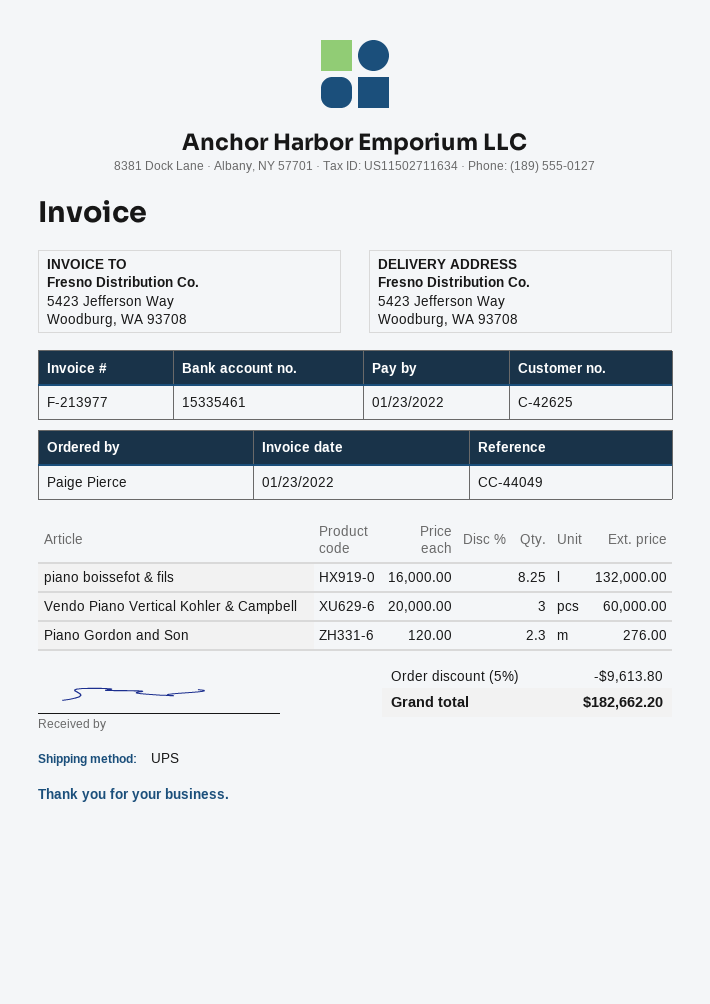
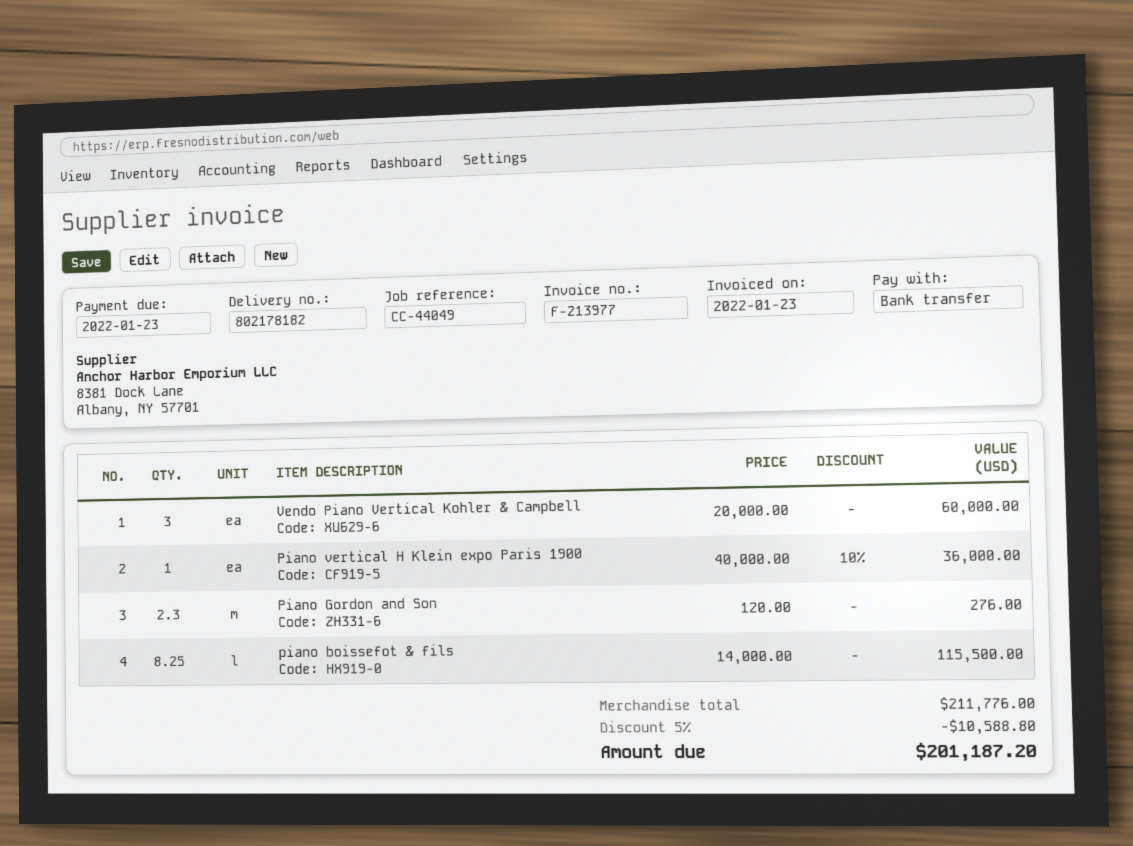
piano boissefot & fils: 8.25 x 16000.00 = 132000.00 -> 8.25 x 14000.00 = 115500.00
Piano vertical H Klein expo Paris 1900: none -> 1 x 40000.00 - 10% = 36000.00
discount: 5% = 9613.80 -> 5% = 10588.80
total: 182662.20 -> 201187.20

